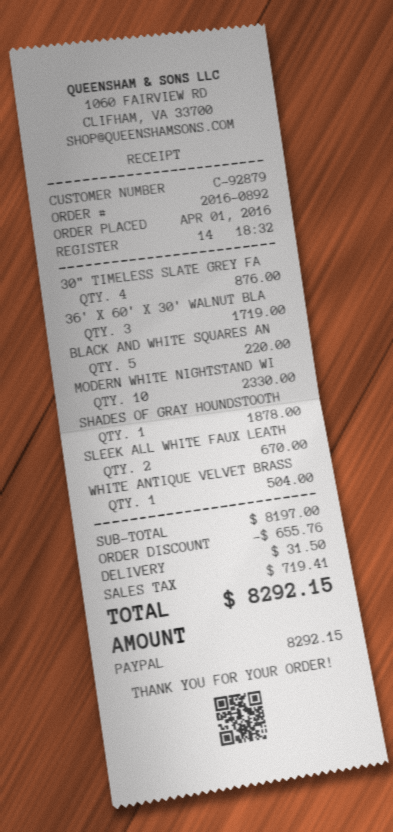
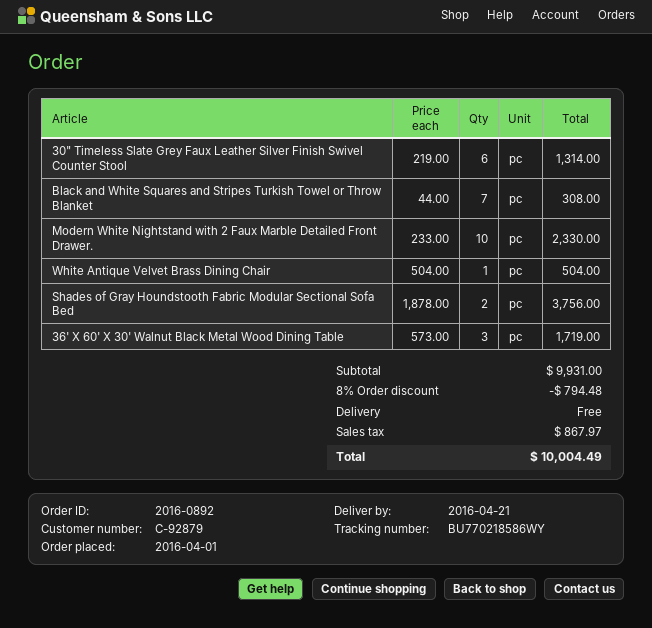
30" TIMELESS SLATE GREY FA: 4 for 876.00 -> 6 for 1314.00
BLACK AND WHITE SQUARES AN: 5 for 220.00 -> 7 for 308.00
SHADES OF GRAY HOUNDSTOOTH: 1 for 1878.00 -> 2 for 3756.00
SLEEK ALL WHITE FAUX LEATH: 2 for 670.00 -> none
subtotal: 8197.00 -> 9931.00
discount: 655.76 -> 794.48
shipping: 31.50 -> 0.00
tax: 719.41 -> 867.97
total: 8292.15 -> 10004.49

